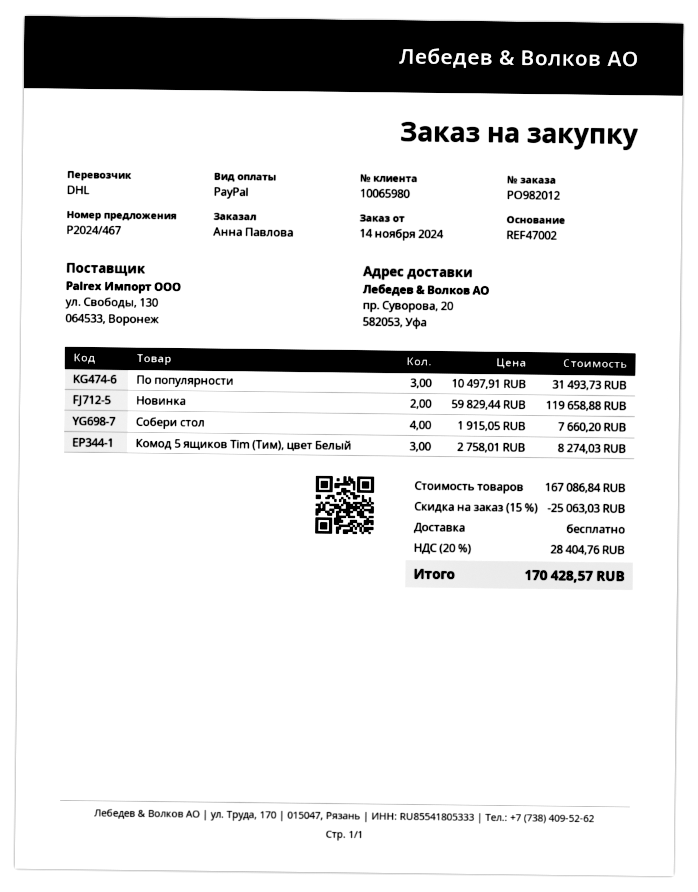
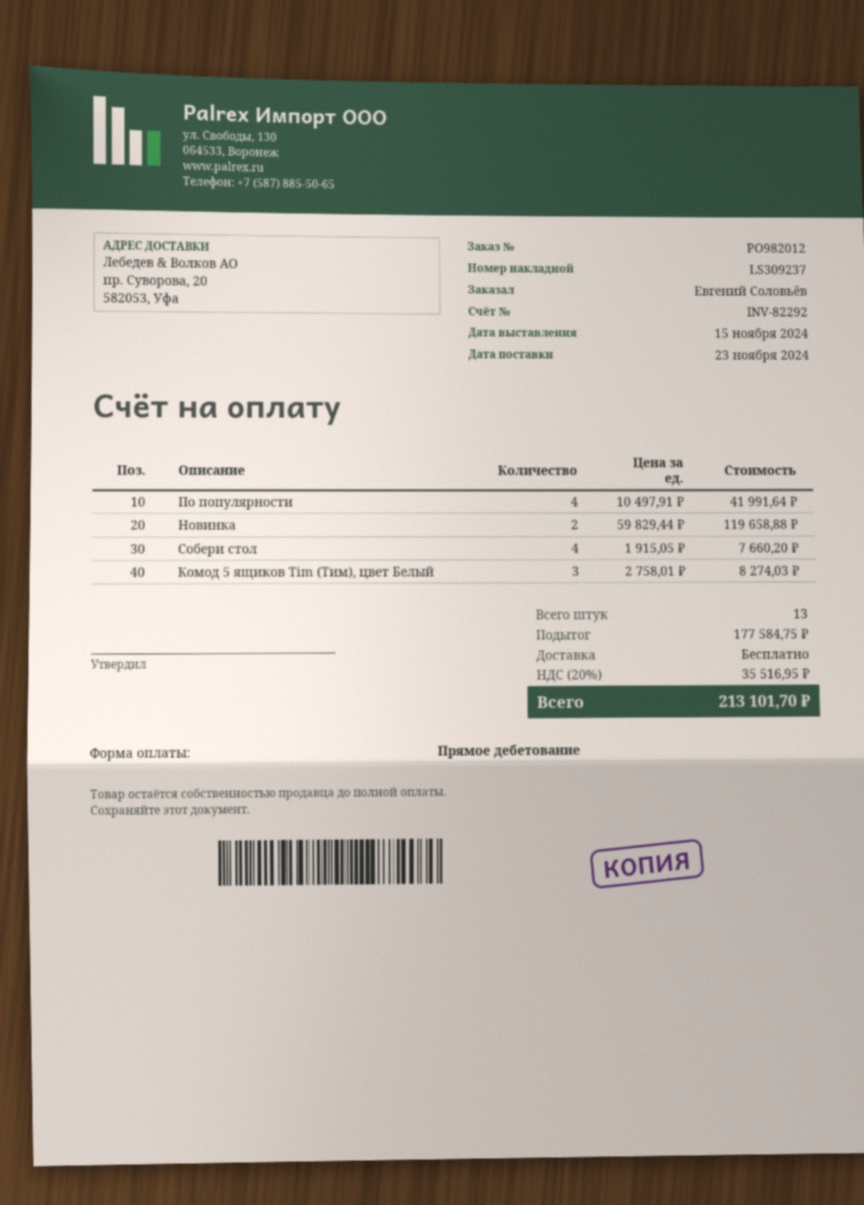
ordered by: Анна Павлова -> Евгений Соловьёв
payment method: PayPal -> direct debit
По популярности: 3 x 10497.91 = 31493.73 -> 4 x 10497.91 = 41991.64
subtotal: 167086.84 -> 177584.75
discount: 15% = 25063.03 -> none
tax: 20% = 28404.76 -> 20% = 35516.95
total: 170428.57 -> 213101.70

